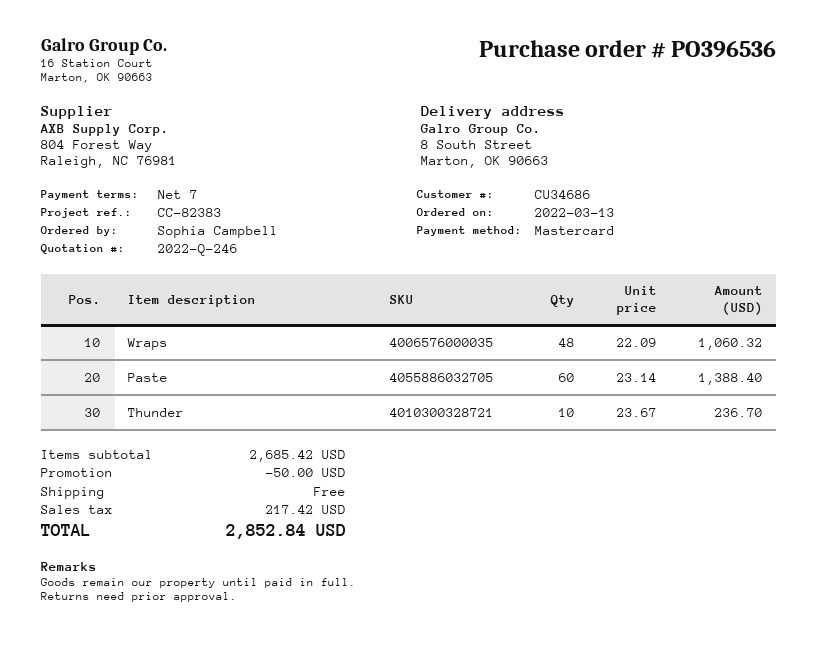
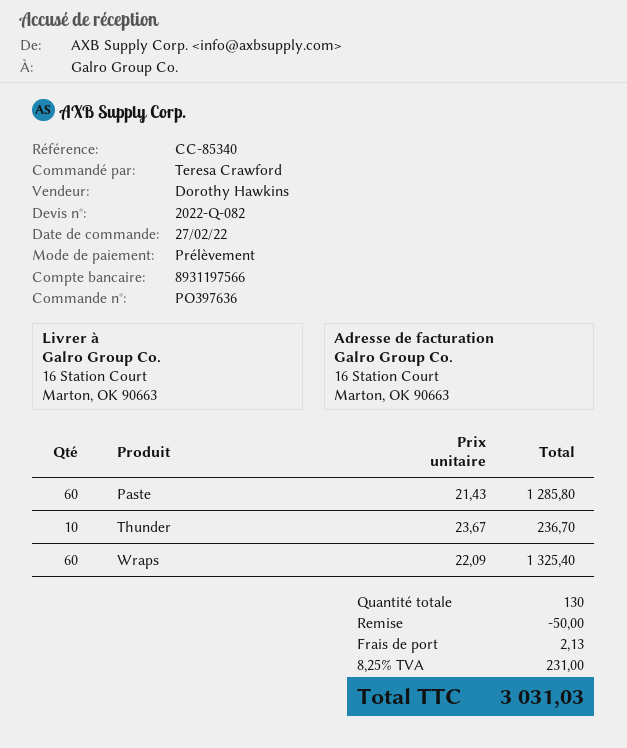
quote number: 2022-Q-246 -> 2022-Q-082
order number: PO396536 -> PO397636
order date: 2022-03-13 -> 2022-02-27
reference: CC-82383 -> CC-85340
ordered by: Sophia Campbell -> Teresa Crawford
payment method: Mastercard -> direct debit
ship to: 8 South Street, Marton, OK 90663 -> 16 Station Court, Marton, OK 90663
Wraps: 48 x 22.09 = 1060.32 -> 60 x 22.09 = 1325.40
Paste: 60 x 23.14 = 1388.40 -> 60 x 21.43 = 1285.80
shipping: 0.00 -> 2.13
tax: 217.42 -> 231.00
total: 2852.84 -> 3031.03

